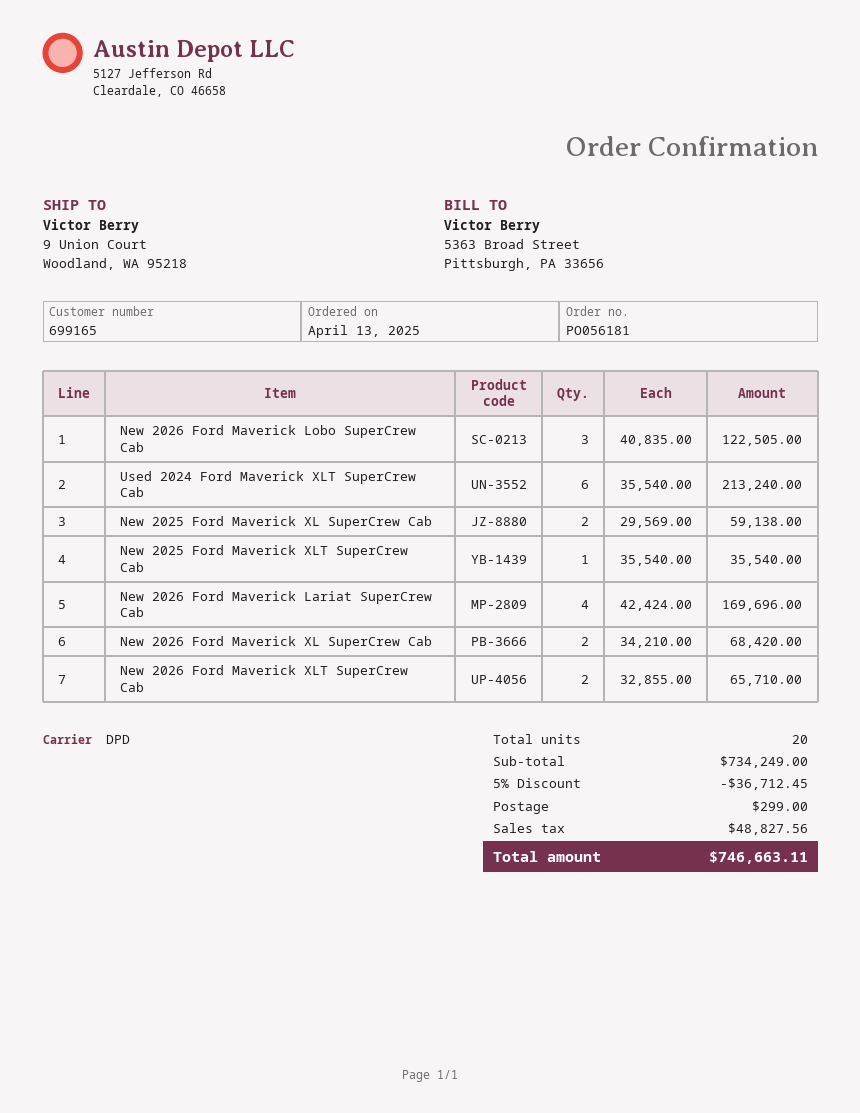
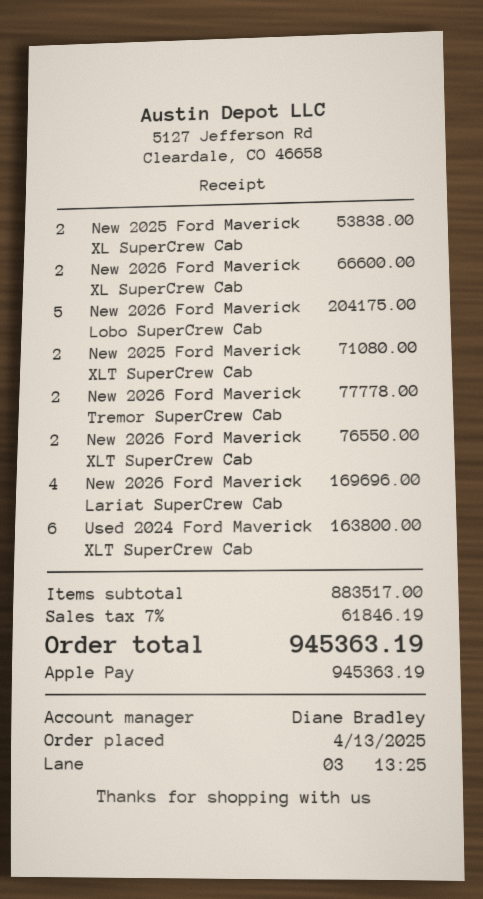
New 2026 Ford Maverick Lobo SuperCrew Cab: 3 for 122505.00 -> 5 for 204175.00
Used 2024 Ford Maverick XLT SuperCrew Cab: 6 for 213240.00 -> 6 for 163800.00
New 2025 Ford Maverick XL SuperCrew Cab: 2 for 59138.00 -> 2 for 53838.00
New 2025 Ford Maverick XLT SuperCrew Cab: 1 for 35540.00 -> 2 for 71080.00
New 2026 Ford Maverick XL SuperCrew Cab: 2 for 68420.00 -> 2 for 66600.00
New 2026 Ford Maverick XLT SuperCrew Cab: 2 for 65710.00 -> 2 for 76550.00
New 2026 Ford Maverick Tremor SuperCrew Cab: none -> 2 for 77778.00
subtotal: 734249.00 -> 883517.00
discount: 5% = 36712.45 -> none
shipping: 299.00 -> none
tax: 48827.56 -> 61846.19
total: 746663.11 -> 945363.19

